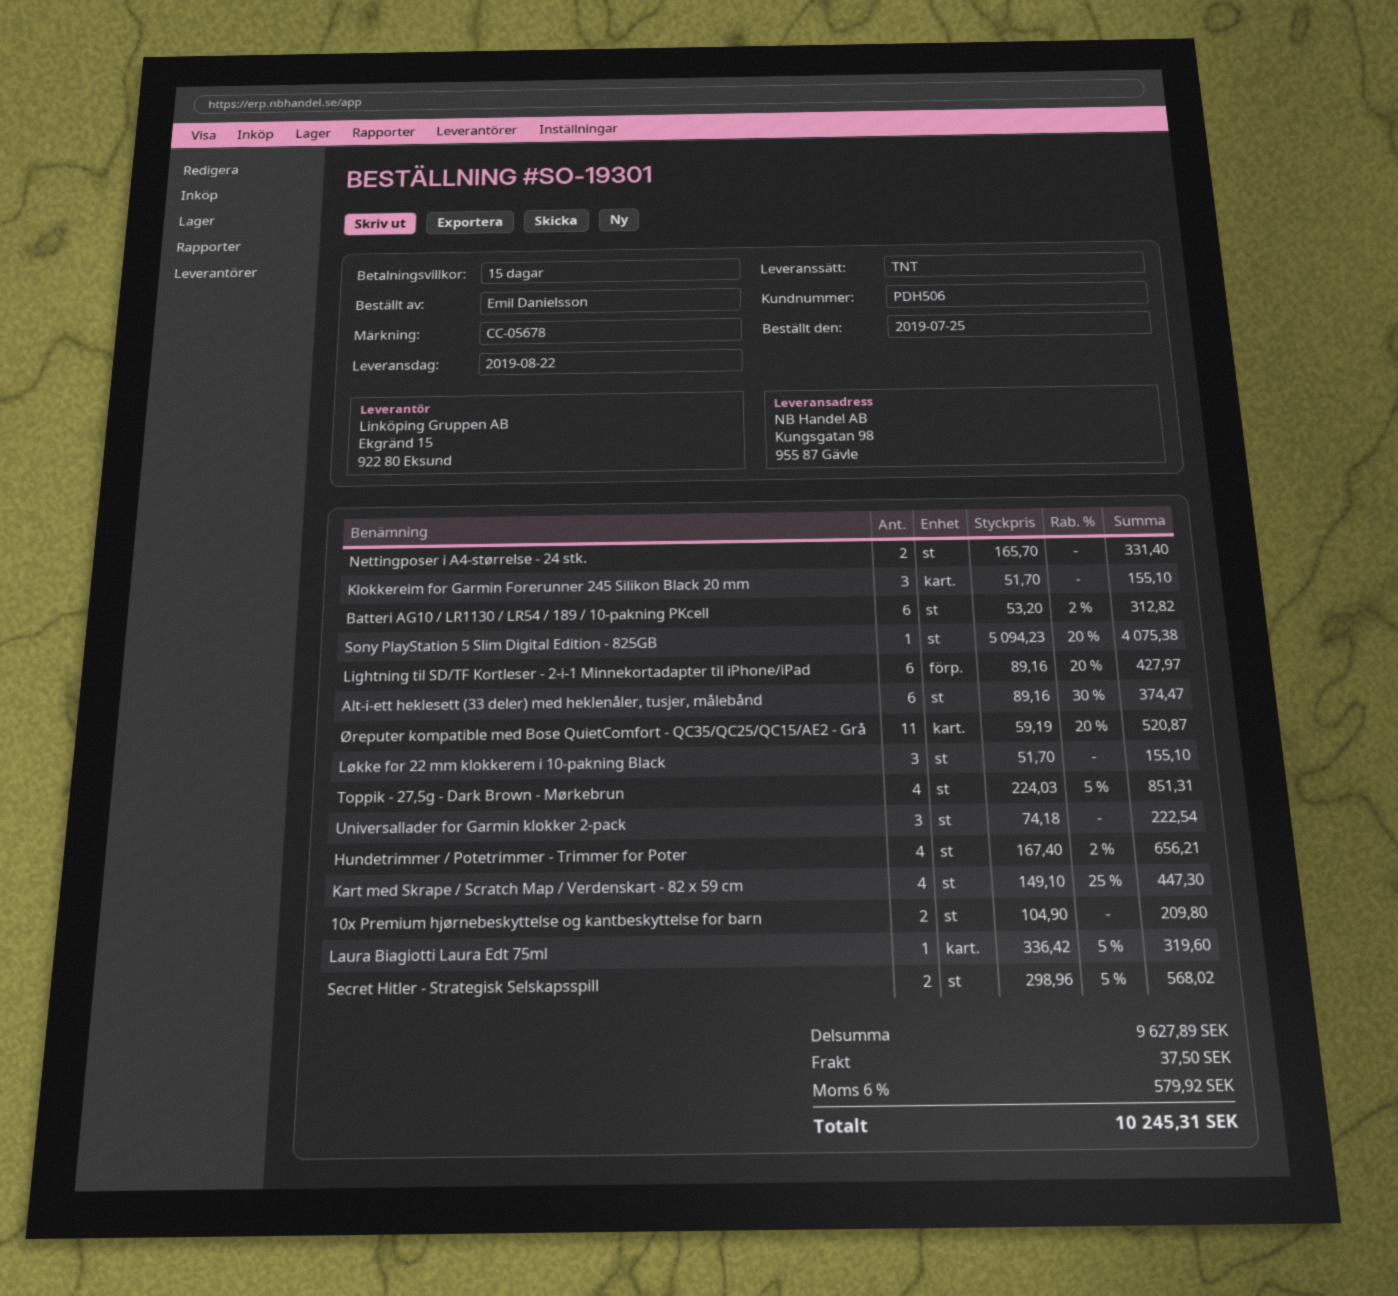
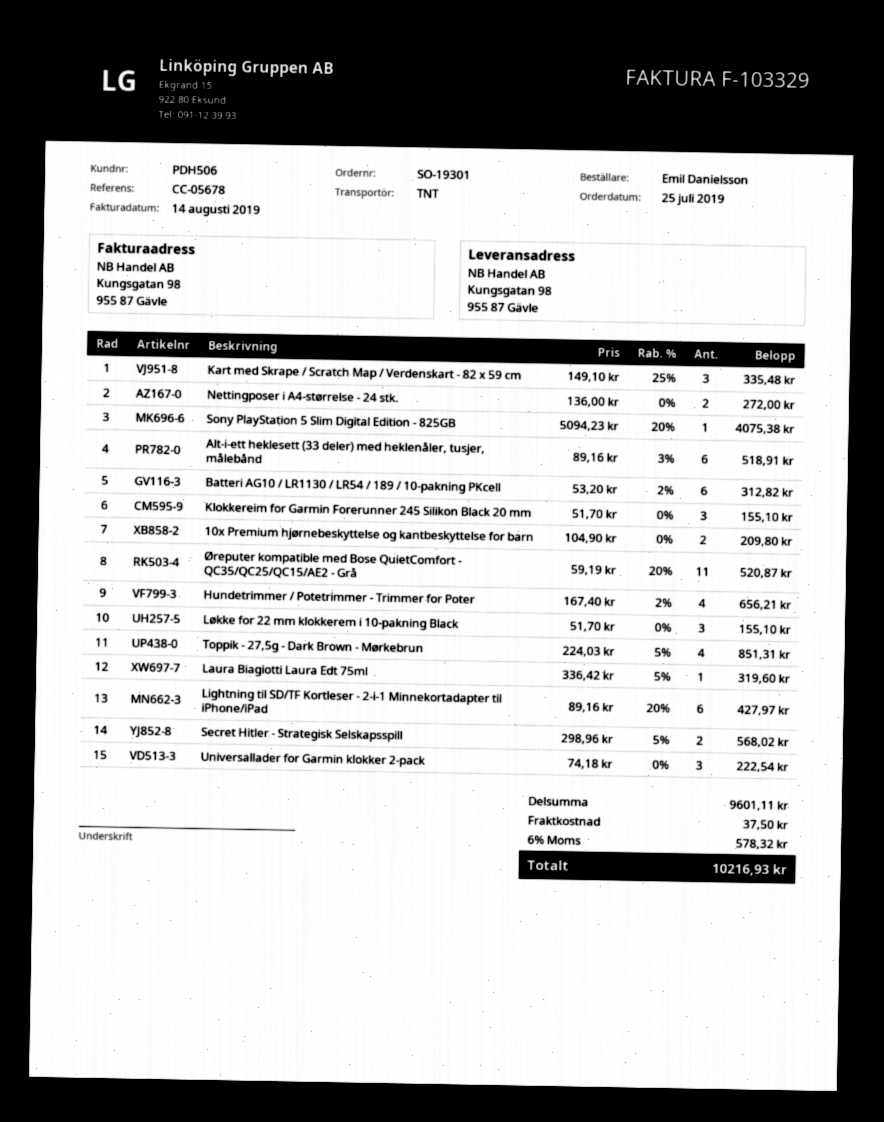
Nettingposer i A4-størrelse - 24 stk.: 2 x 165.70 = 331.40 -> 2 x 136.00 = 272.00
Alt-i-ett heklesett (33 deler) med heklenåler, tusjer, målebånd: 6 x 89.16 - 30% = 374.47 -> 6 x 89.16 - 3% = 518.91
Kart med Skrape / Scratch Map / Verdenskart - 82 x 59 cm: 4 x 149.10 - 25% = 447.30 -> 3 x 149.10 - 25% = 335.48
subtotal: 9627.89 -> 9601.11
tax: 6% = 579.92 -> 6% = 578.32
total: 10245.31 -> 10216.93

